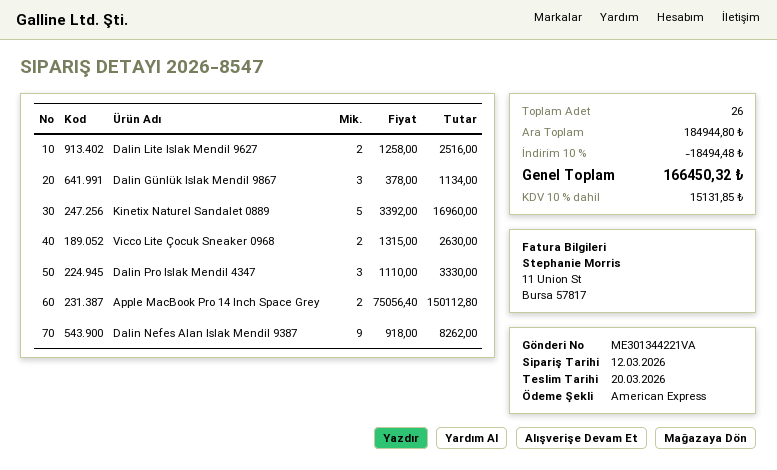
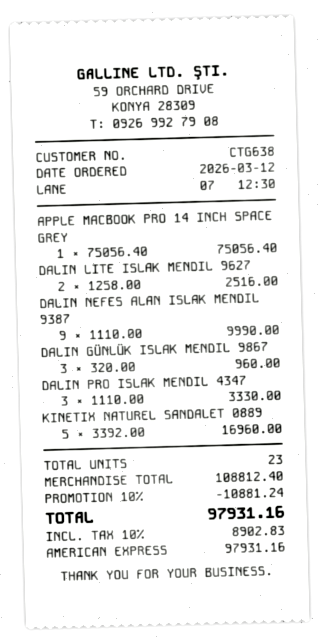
Dalin Günlük Islak Mendil 9867: 3 x 378.00 = 1134.00 -> 3 x 320.00 = 960.00
Vicco Lite Çocuk Sneaker 0968: 2 x 1315.00 = 2630.00 -> none
Apple MacBook Pro 14 Inch Space Grey: 2 x 75056.40 = 150112.80 -> 1 x 75056.40 = 75056.40
Dalin Nefes Alan Islak Mendil 9387: 9 x 918.00 = 8262.00 -> 9 x 1110.00 = 9990.00
total quantity: 26 -> 23
subtotal: 184944.80 -> 108812.40
discount: 10% = 18494.48 -> 10% = 10881.24
tax: 10% = 15131.85 -> 10% = 8902.83
total: 166450.32 -> 97931.16

